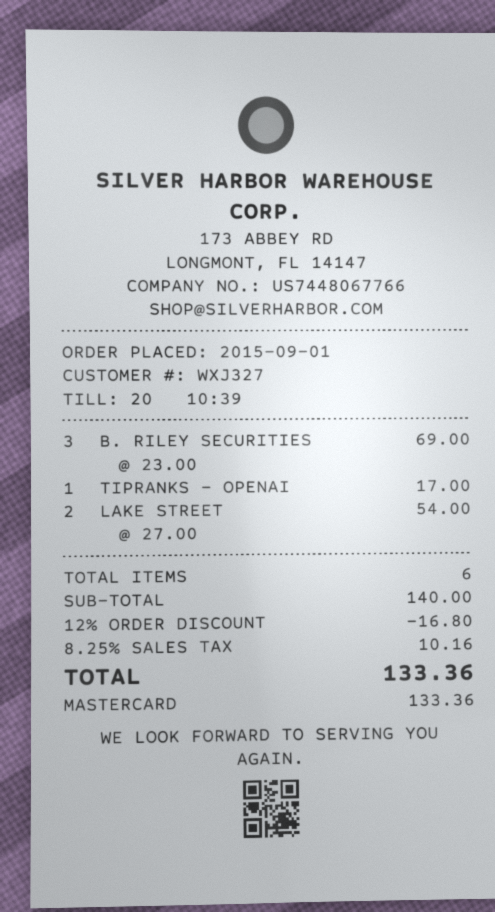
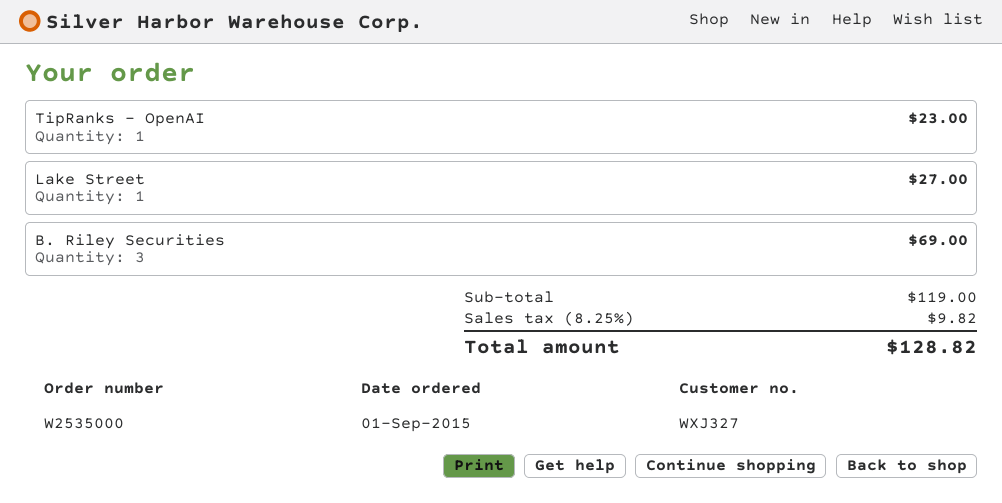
TIPRANKS - OPENAI: 1 for 17.00 -> 1 for 23.00
LAKE STREET: 2 for 54.00 -> 1 for 27.00
subtotal: 140.00 -> 119.00
discount: 12% = 16.80 -> none
tax: 8.25% = 10.16 -> 8.25% = 9.82
total: 133.36 -> 128.82

